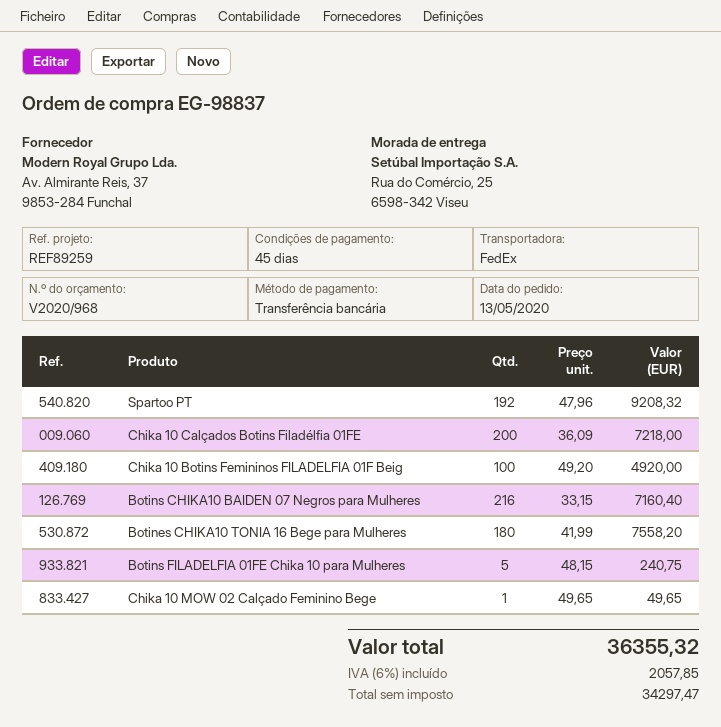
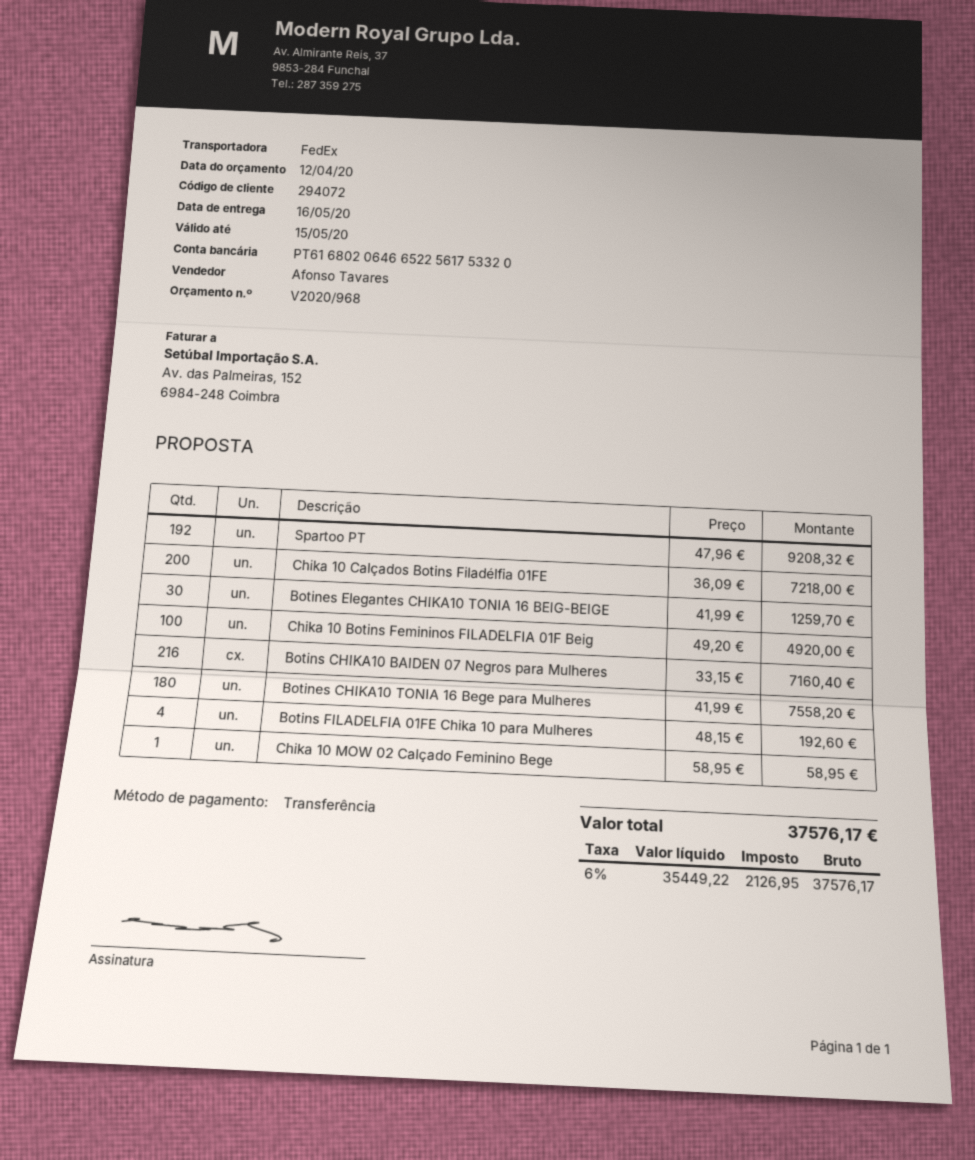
Botins FILADELFIA 01FE Chika 10 para Mulheres: 5 x 48.15 = 240.75 -> 4 x 48.15 = 192.60
Chika 10 MOW 02 Calçado Feminino Bege: 1 x 49.65 = 49.65 -> 1 x 58.95 = 58.95
Botines Elegantes CHIKA10 TONIA 16 BEIG-BEIGE: none -> 30 x 41.99 = 1259.70
net: 34297.47 -> 35449.22
tax: 6% = 2057.85 -> 6% = 2126.95
total: 36355.32 -> 37576.17

